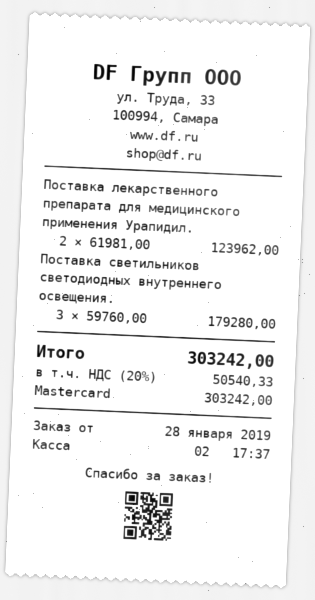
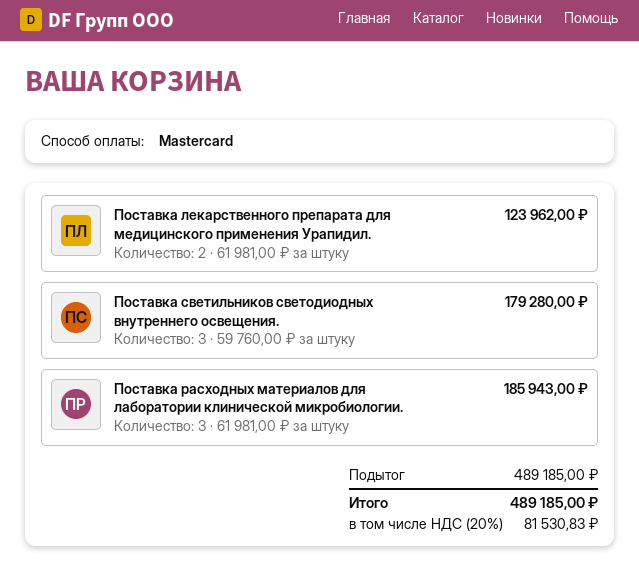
Поставка расходных материалов для лаборатории клинической микробиологии.: none -> 3 x 61981.00 = 185943.00
tax: 20% = 50540.33 -> 20% = 81530.83
total: 303242.00 -> 489185.00

